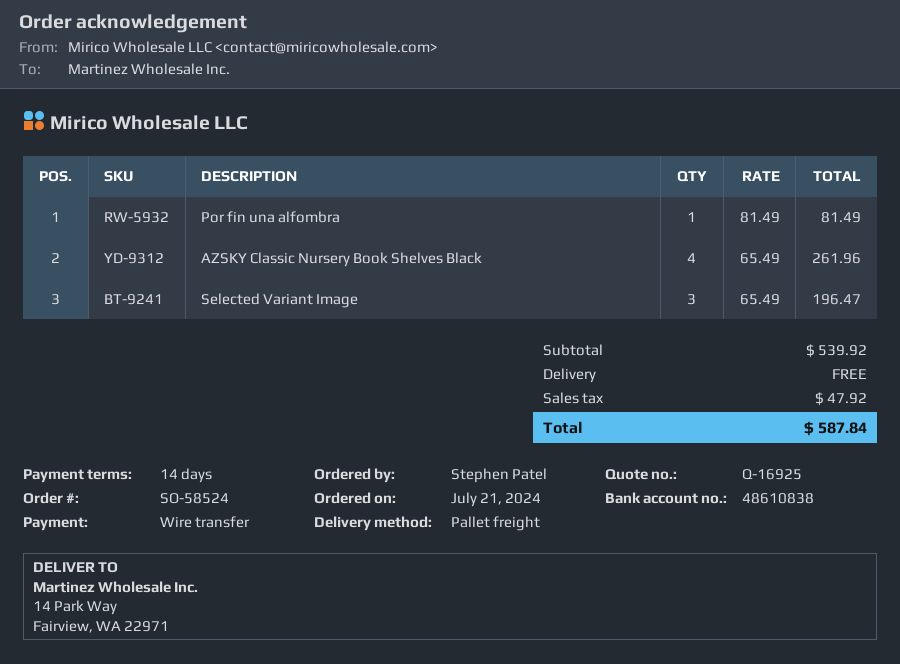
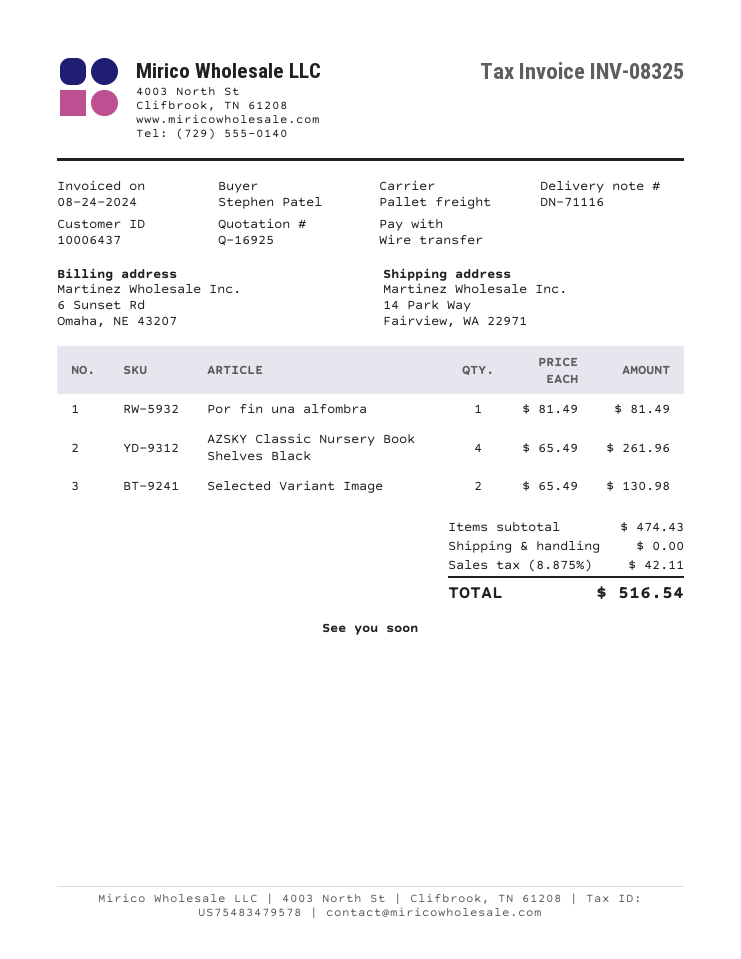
Selected Variant Image: 3 x 65.49 = 196.47 -> 2 x 65.49 = 130.98
subtotal: 539.92 -> 474.43
tax: 47.92 -> 42.11
total: 587.84 -> 516.54

